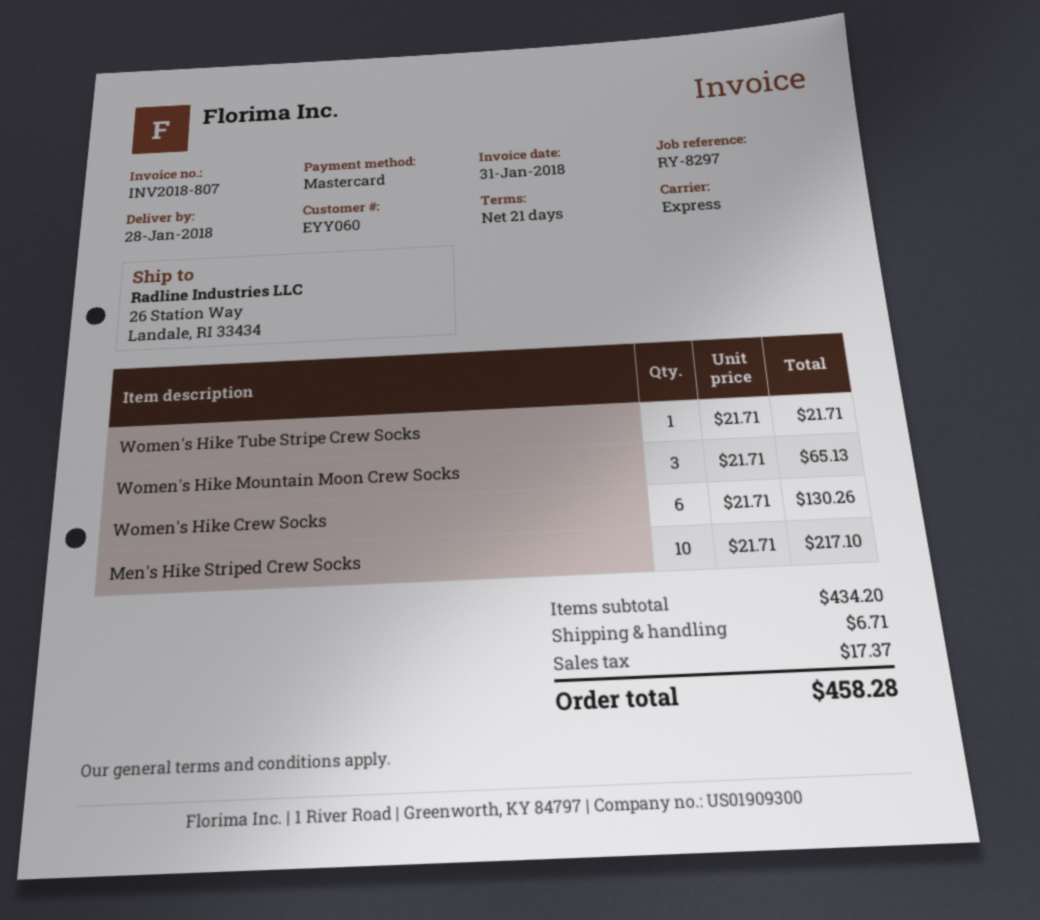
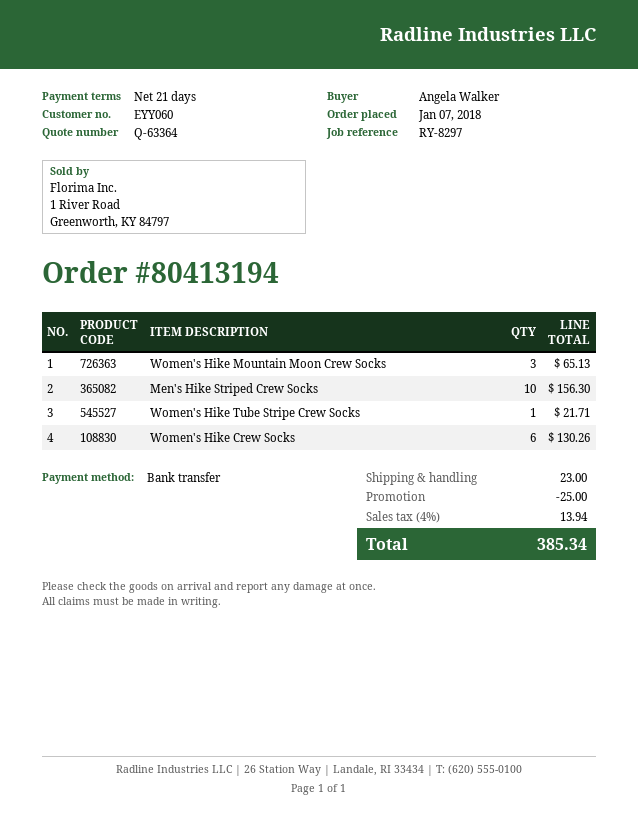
payment method: Mastercard -> bank transfer
Men's Hike Striped Crew Socks: 10 for 217.10 -> 10 for 156.30
discount: none -> 25.00
shipping: 6.71 -> 23.00
tax: 17.37 -> 13.94
total: 458.28 -> 385.34

